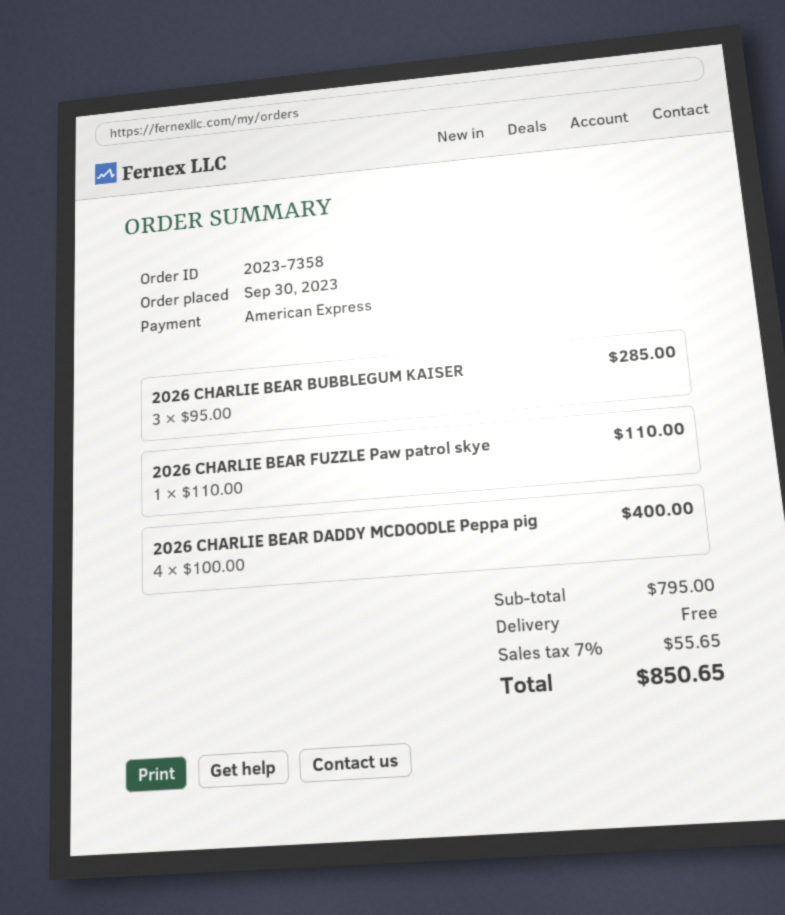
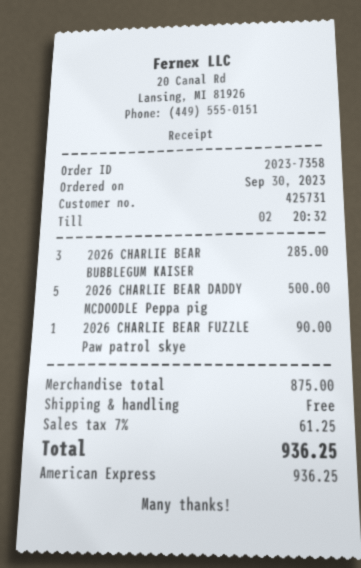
2026 CHARLIE BEAR FUZZLE Paw patrol skye: 1 for 110.00 -> 1 for 90.00
2026 CHARLIE BEAR DADDY MCDOODLE Peppa pig: 4 for 400.00 -> 5 for 500.00
subtotal: 795.00 -> 875.00
tax: 7% = 55.65 -> 7% = 61.25
total: 850.65 -> 936.25

